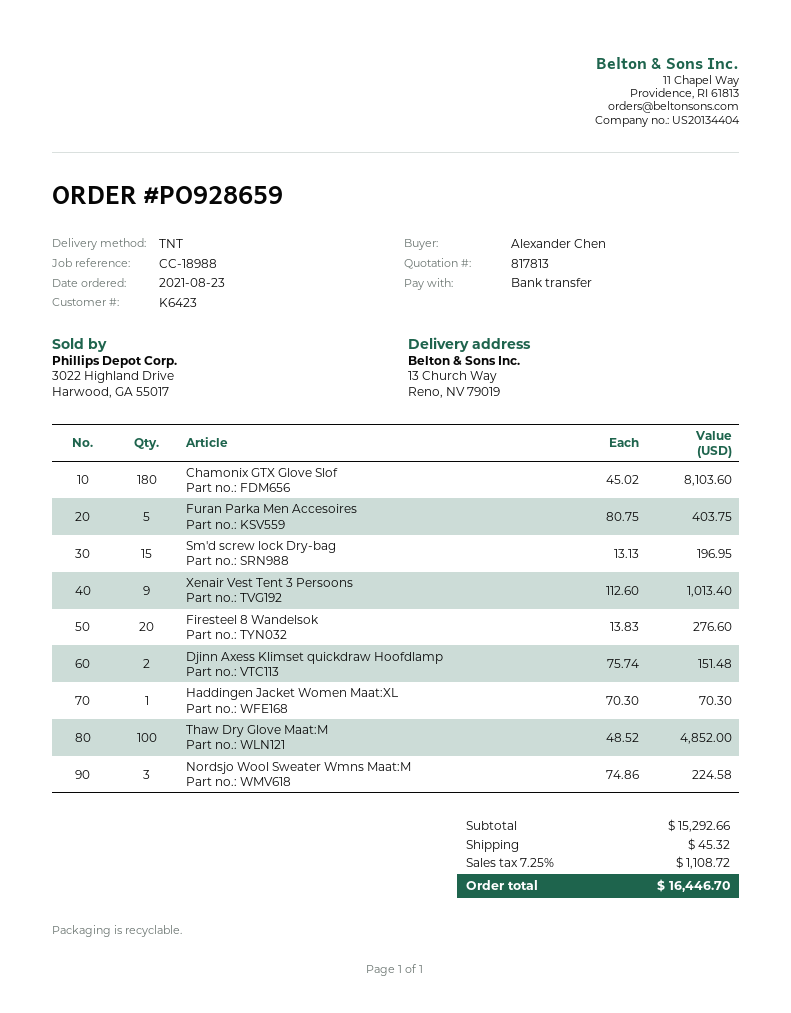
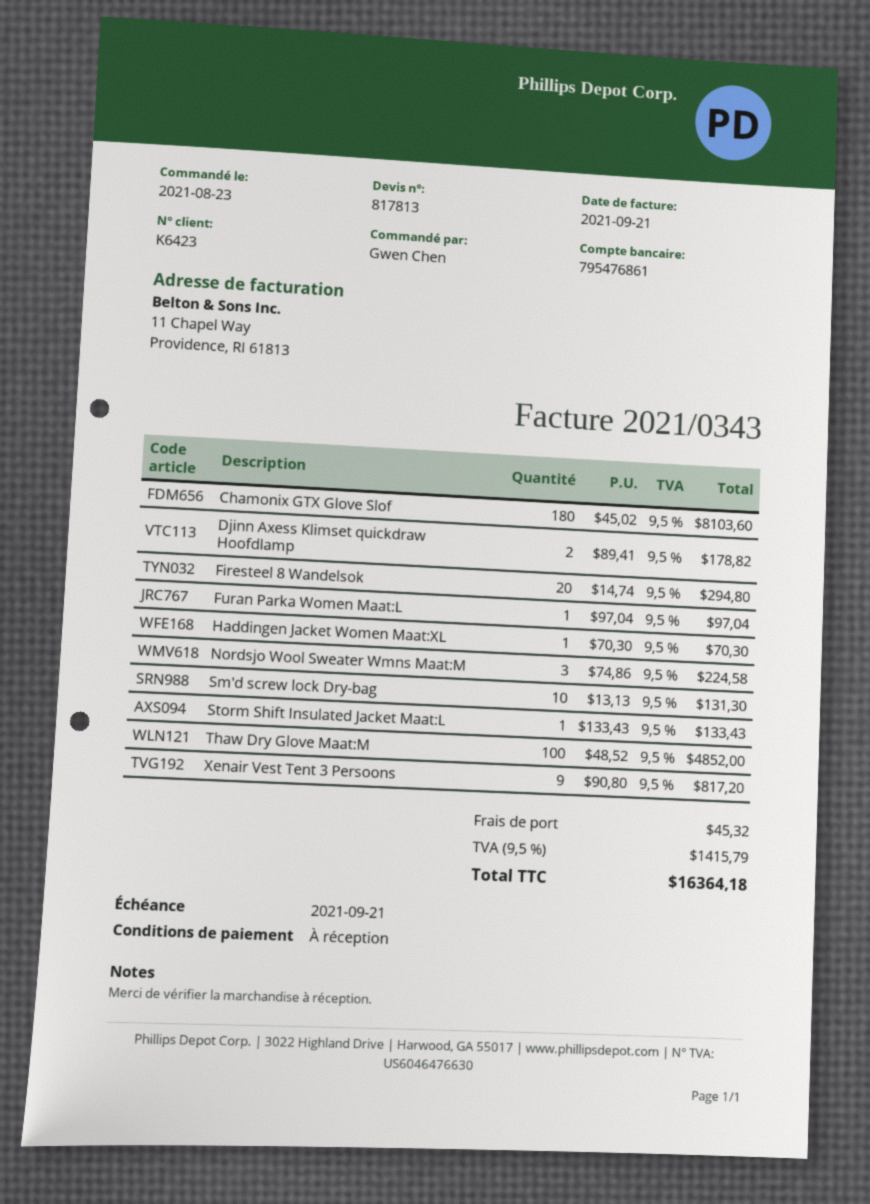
ordered by: Alexander Chen -> Gwen Chen
Furan Parka Men Accesoires: 5 x 80.75 = 403.75 -> none
Sm'd screw lock Dry-bag: 15 x 13.13 = 196.95 -> 10 x 13.13 = 131.30
Xenair Vest Tent 3 Persoons: 9 x 112.60 = 1013.40 -> 9 x 90.80 = 817.20
Firesteel 8 Wandelsok: 20 x 13.83 = 276.60 -> 20 x 14.74 = 294.80
Djinn Axess Klimset quickdraw Hoofdlamp: 2 x 75.74 = 151.48 -> 2 x 89.41 = 178.82
Furan Parka Women Maat:L: none -> 1 x 97.04 = 97.04
Storm Shift Insulated Jacket Maat:L: none -> 1 x 133.43 = 133.43
tax: 7.25% = 1108.72 -> 9.5% = 1415.79
total: 16446.70 -> 16364.18

